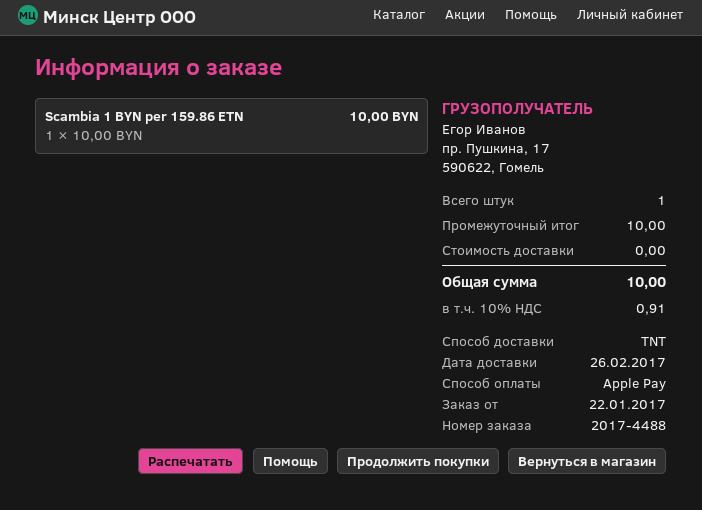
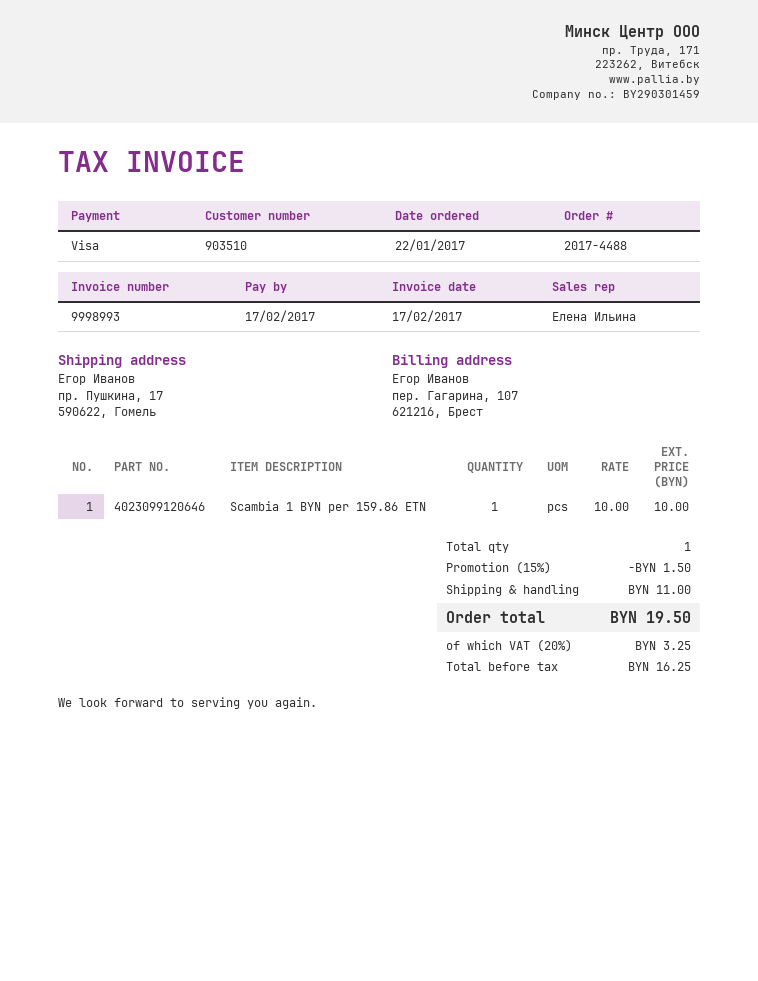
payment method: Apple Pay -> Visa
discount: none -> 15% = 1.50
shipping: 0.00 -> 11.00
tax: 10% = 0.91 -> 20% = 3.25
total: 10.00 -> 19.50

